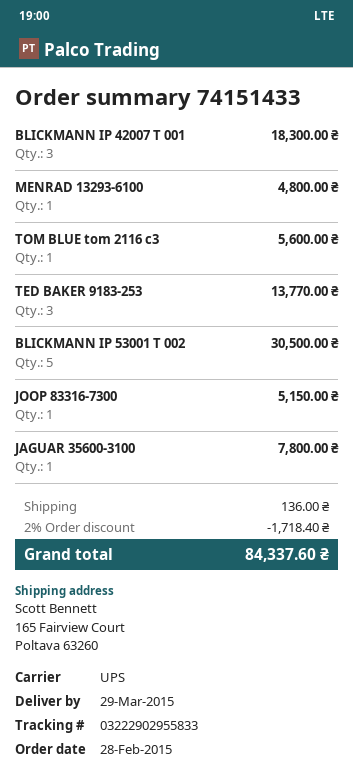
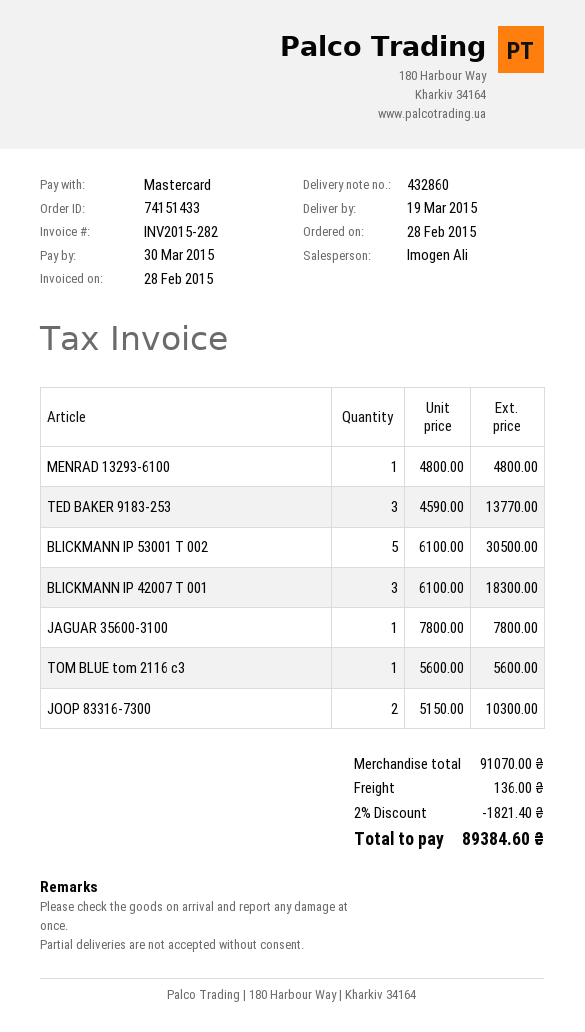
delivery date: 2015-03-29 -> 2015-03-19
JOOP 83316-7300: 1 for 5150.00 -> 2 for 10300.00
discount: 2% = 1718.40 -> 2% = 1821.40
total: 84337.60 -> 89384.60

